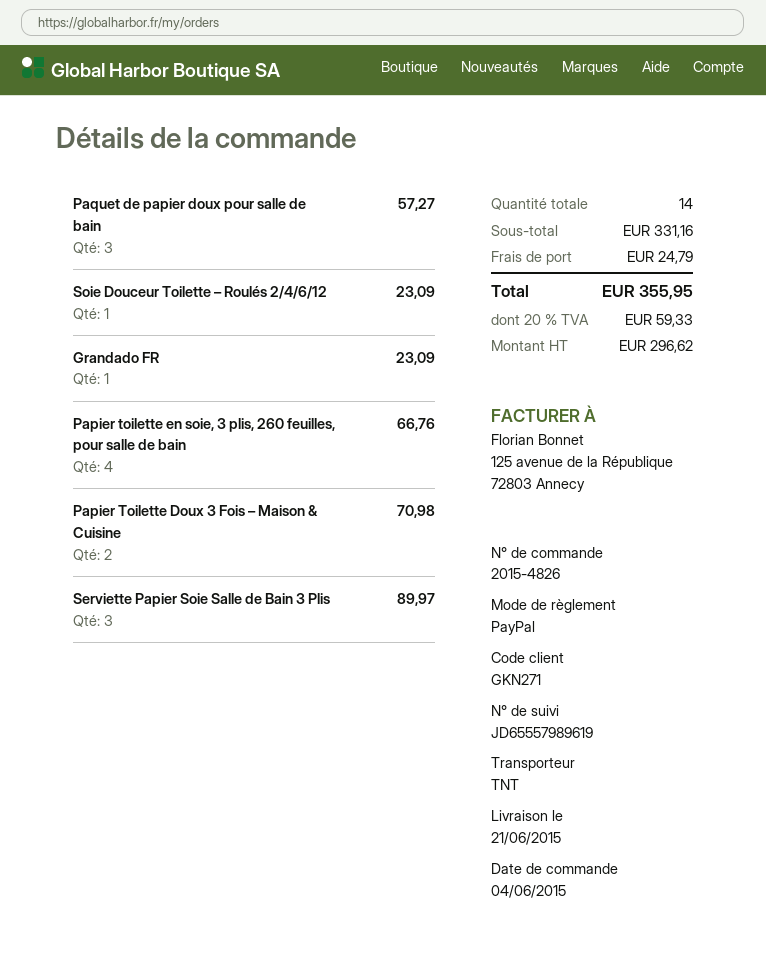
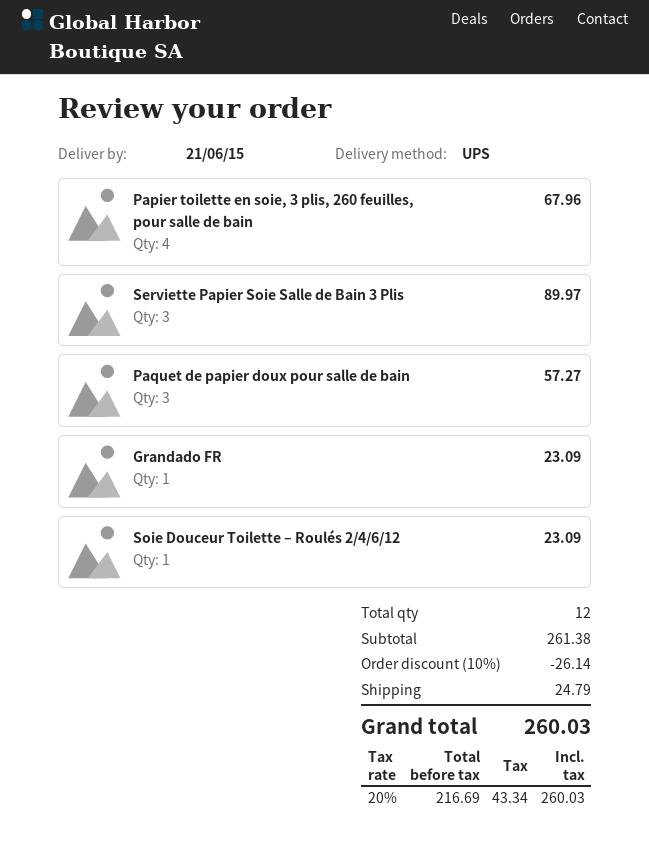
shipping method: TNT -> UPS
Papier toilette en soie, 3 plis, 260 feuilles, pour salle de bain: 4 for 66.76 -> 4 for 67.96
Papier Toilette Doux 3 Fois – Maison & Cuisine: 2 for 70.98 -> none
total quantity: 14 -> 12
subtotal: 331.16 -> 261.38
discount: none -> 10% = 26.14
net: 296.62 -> 216.69
tax: 20% = 59.33 -> 20% = 43.34
total: 355.95 -> 260.03

